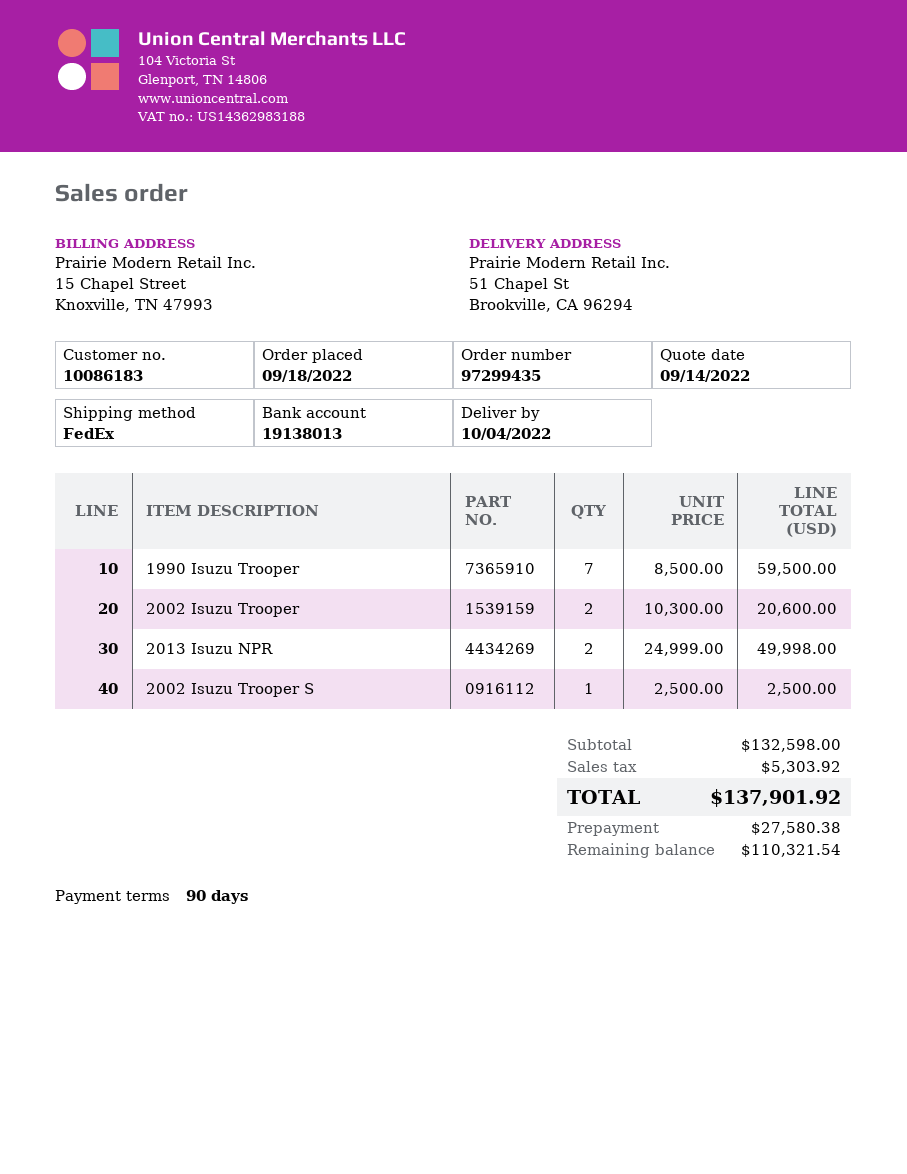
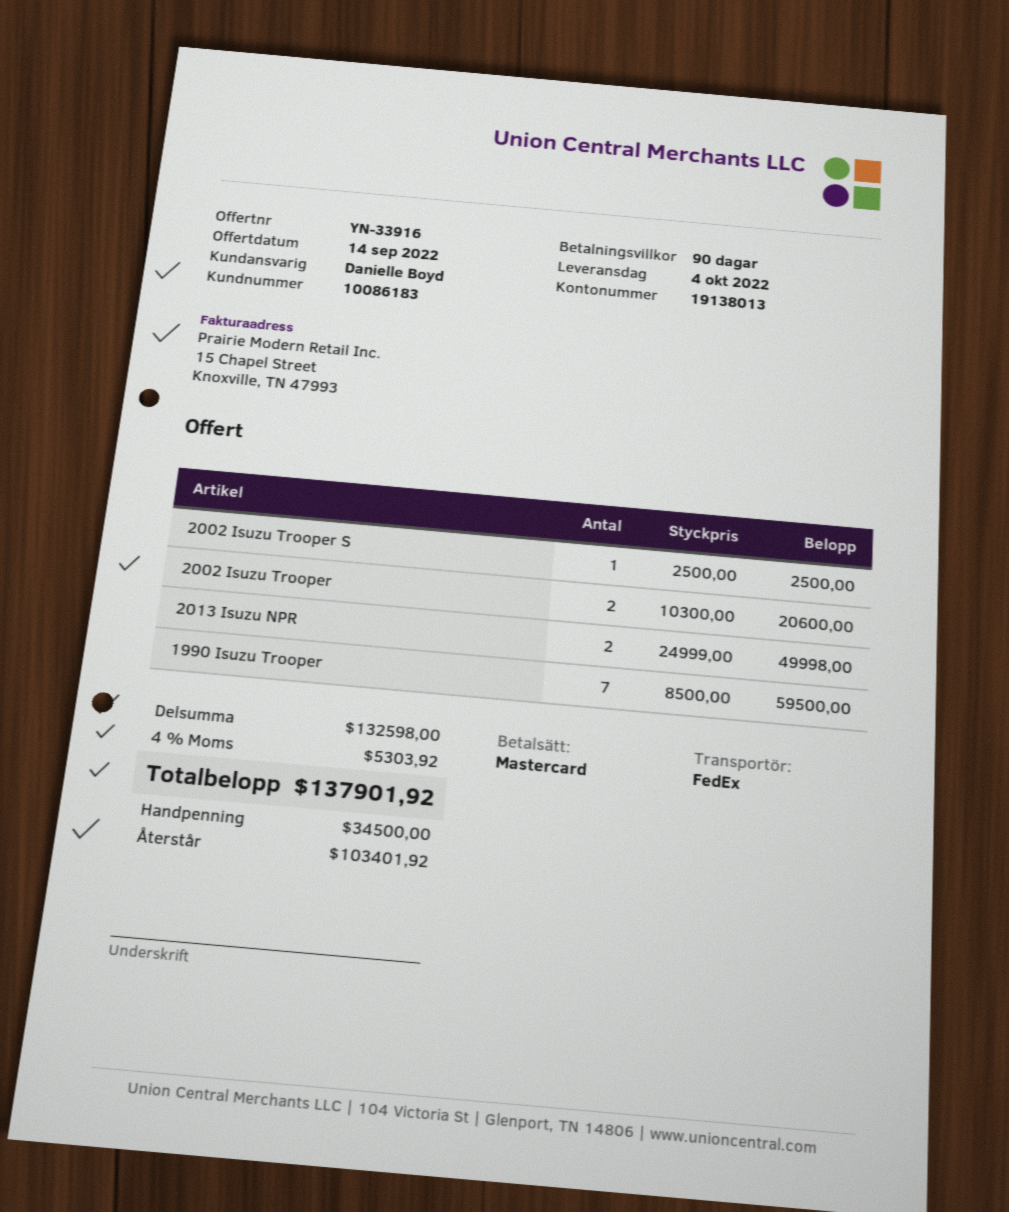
deposit: 27580.38 -> 34500.00
balance: 110321.54 -> 103401.92

